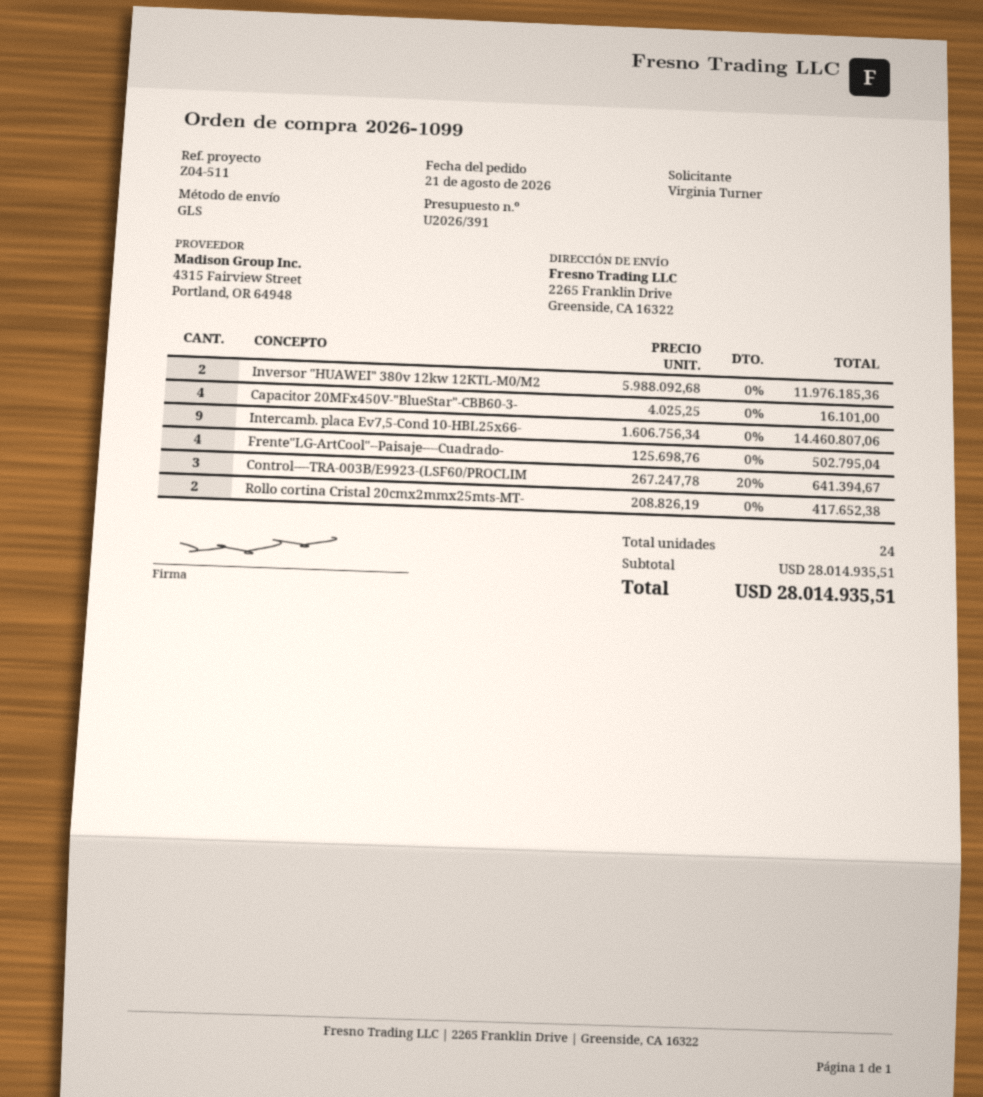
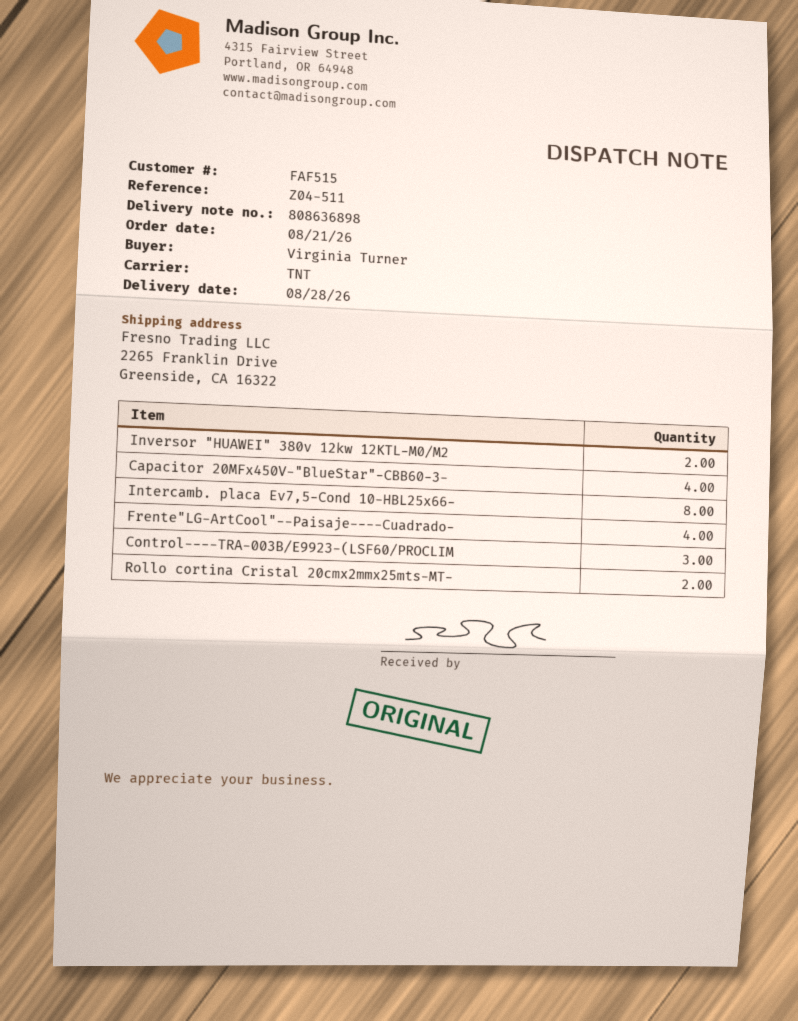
shipping method: GLS -> TNT
Intercamb. placa Ev7,5-Cond 10-HBL25x66-: 9 -> 8

